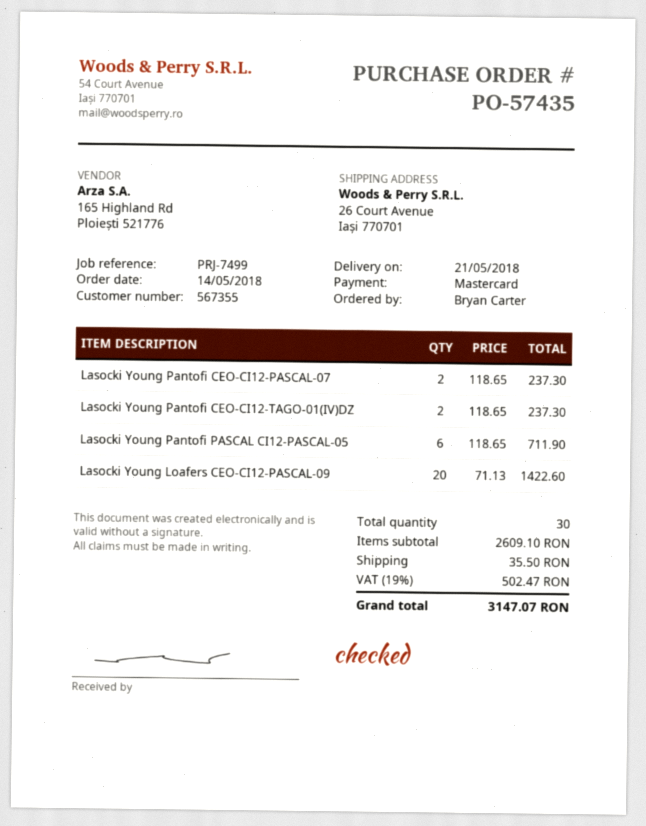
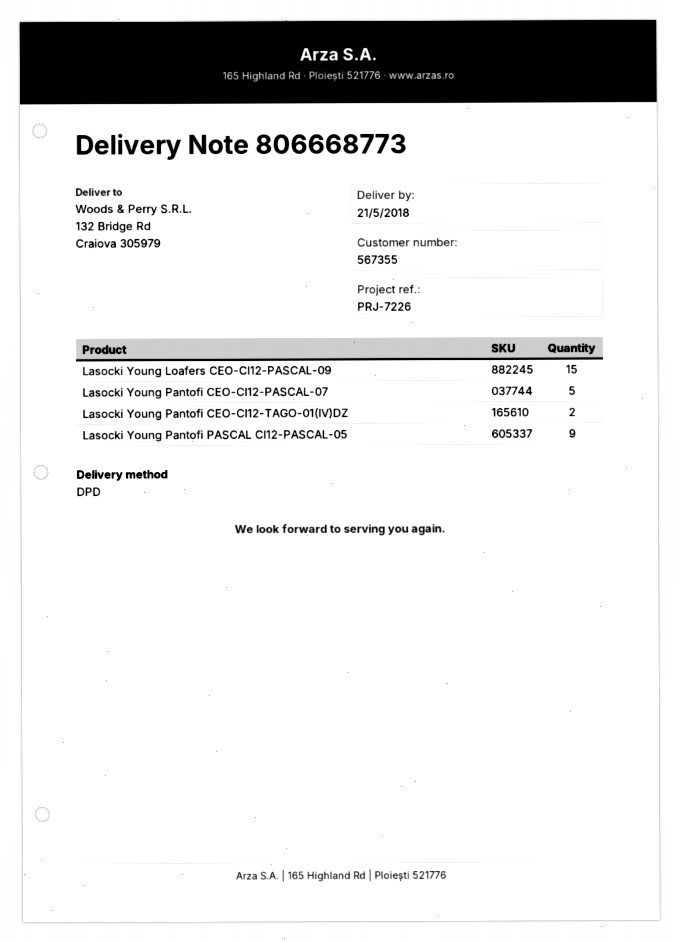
reference: PRJ-7499 -> PRJ-7226
ship to: 26 Court Avenue, Iași 770701 -> 132 Bridge Rd, Craiova 305979
Lasocki Young Pantofi CEO-CI12-PASCAL-07: 2 -> 5
Lasocki Young Pantofi PASCAL CI12-PASCAL-05: 6 -> 9
Lasocki Young Loafers CEO-CI12-PASCAL-09: 20 -> 15

